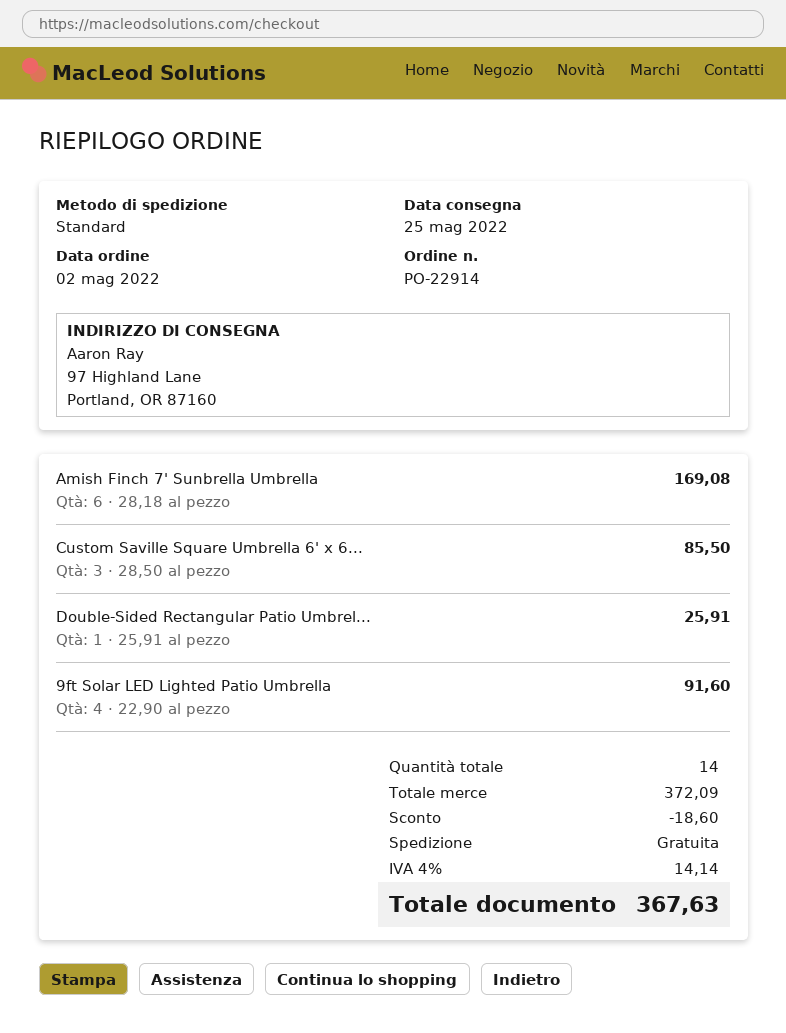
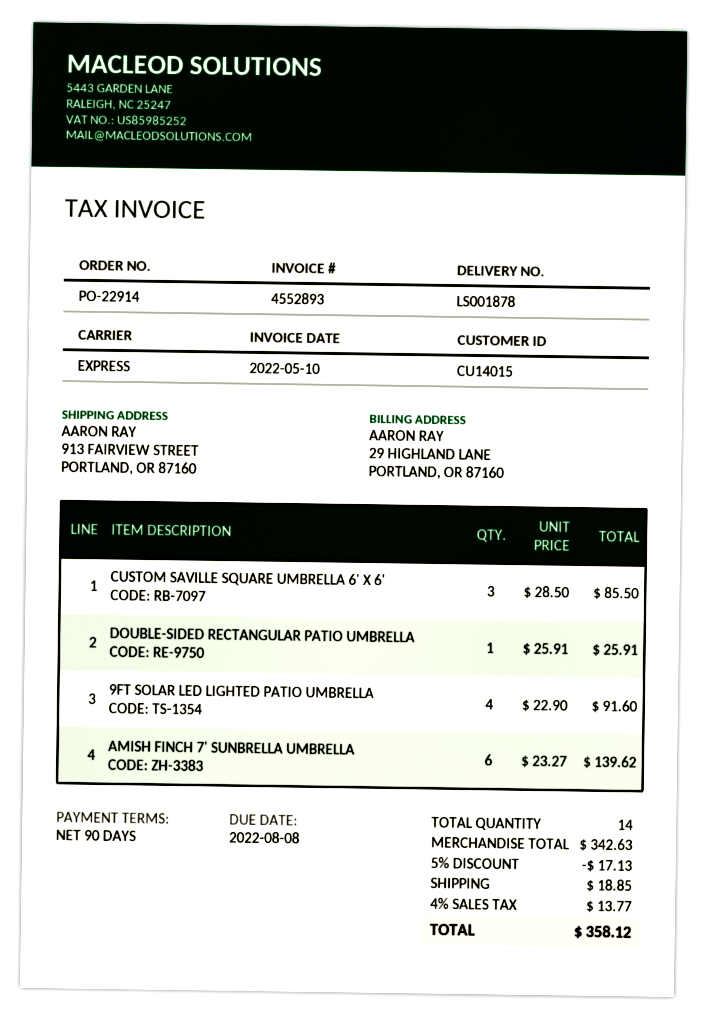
shipping method: standard -> express
ship to: 97 Highland Lane, Portland, OR 87160 -> 913 FAIRVIEW STREET, PORTLAND, OR 87160
Amish Finch 7' Sunbrella Umbrella: 6 x 28.18 = 169.08 -> 6 x 23.27 = 139.62
subtotal: 372.09 -> 342.63
discount: 18.60 -> 17.13
shipping: 0.00 -> 18.85
tax: 4% = 14.14 -> 4% = 13.77
total: 367.63 -> 358.12

